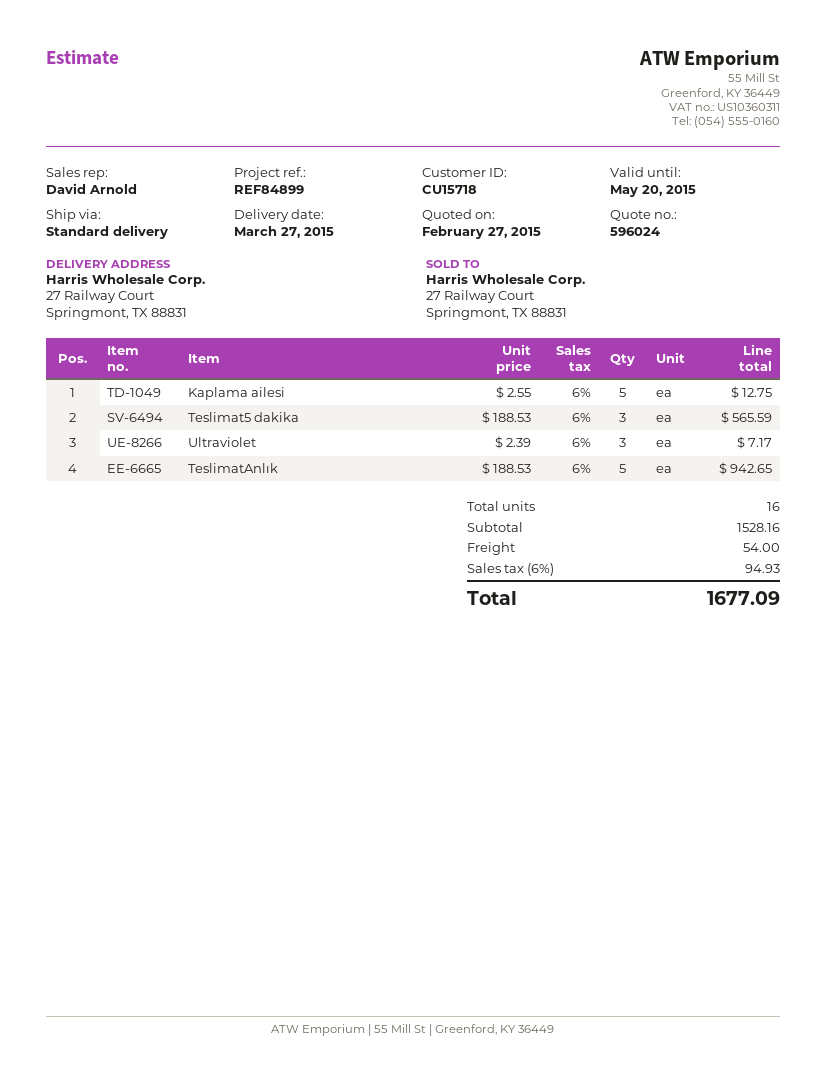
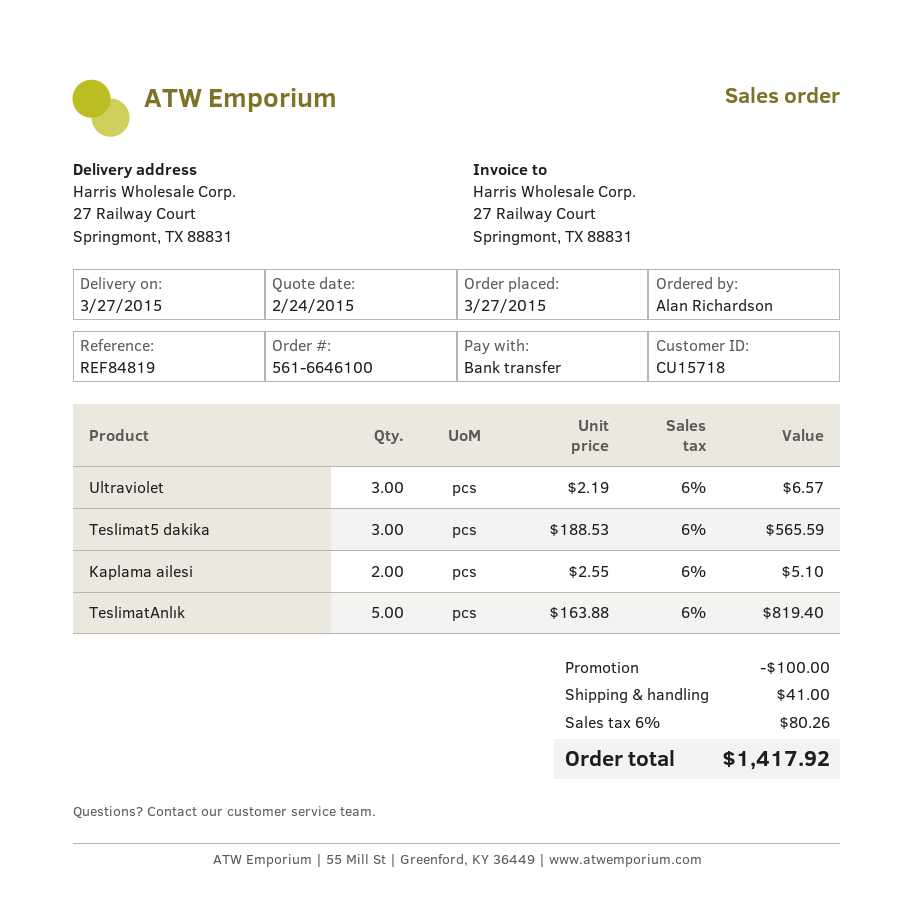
quote date: 2015-02-27 -> 2015-02-24
reference: REF84899 -> REF84819
Kaplama ailesi: 5 x 2.55 = 12.75 -> 2 x 2.55 = 5.10
Ultraviolet: 3 x 2.39 = 7.17 -> 3 x 2.19 = 6.57
TeslimatAnlık: 5 x 188.53 = 942.65 -> 5 x 163.88 = 819.40
discount: none -> 100.00
shipping: 54.00 -> 41.00
tax: 6% = 94.93 -> 6% = 80.26
total: 1677.09 -> 1417.92

